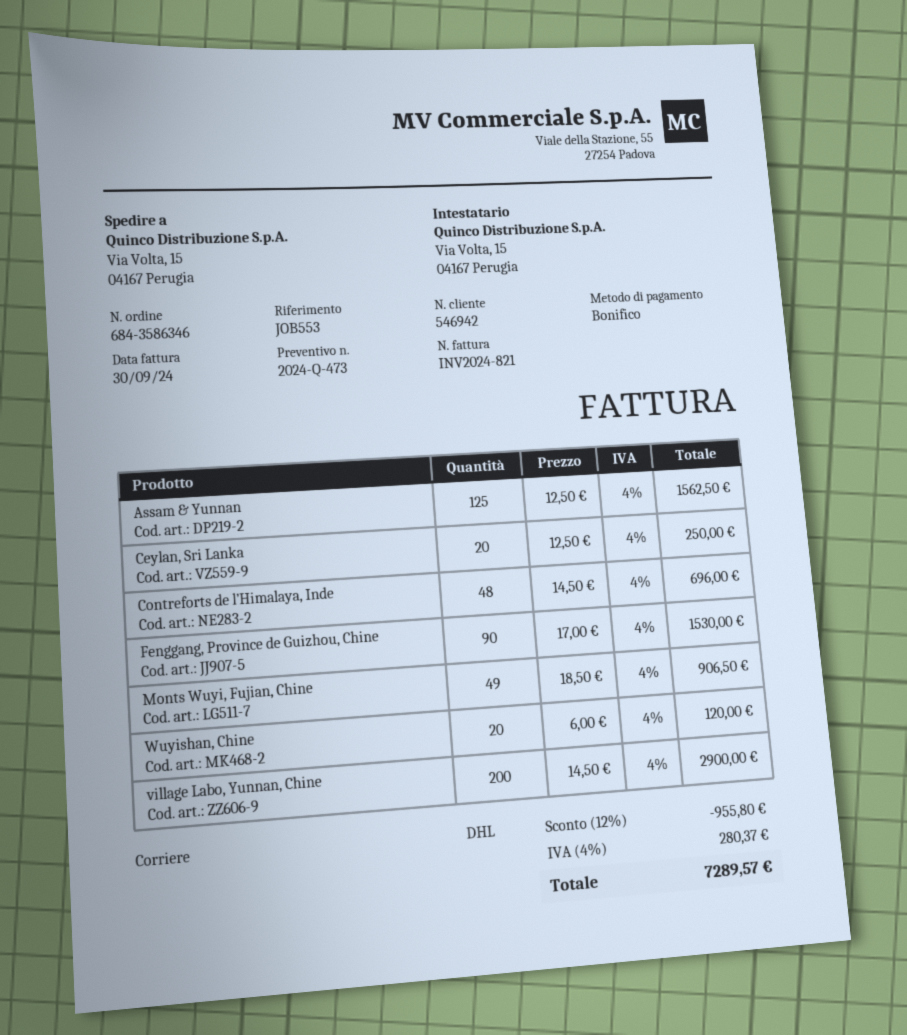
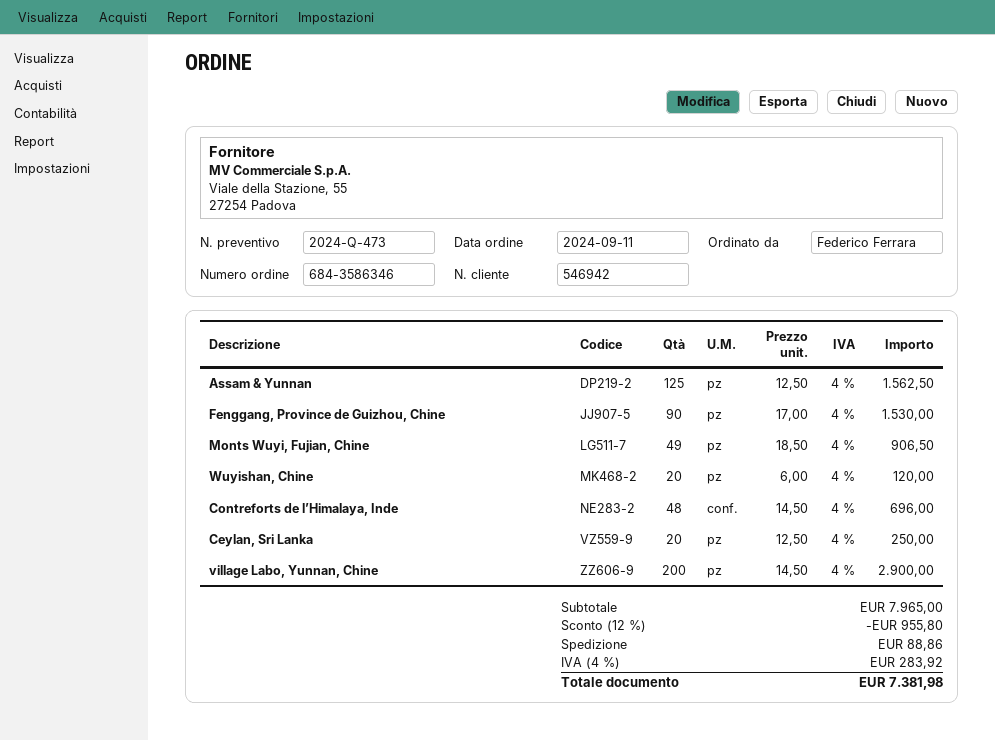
shipping: none -> 88.86
tax: 4% = 280.37 -> 4% = 283.92
total: 7289.57 -> 7381.98

